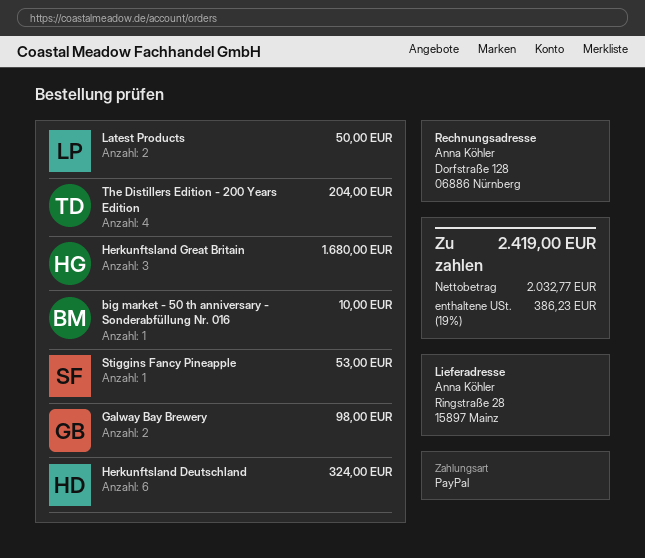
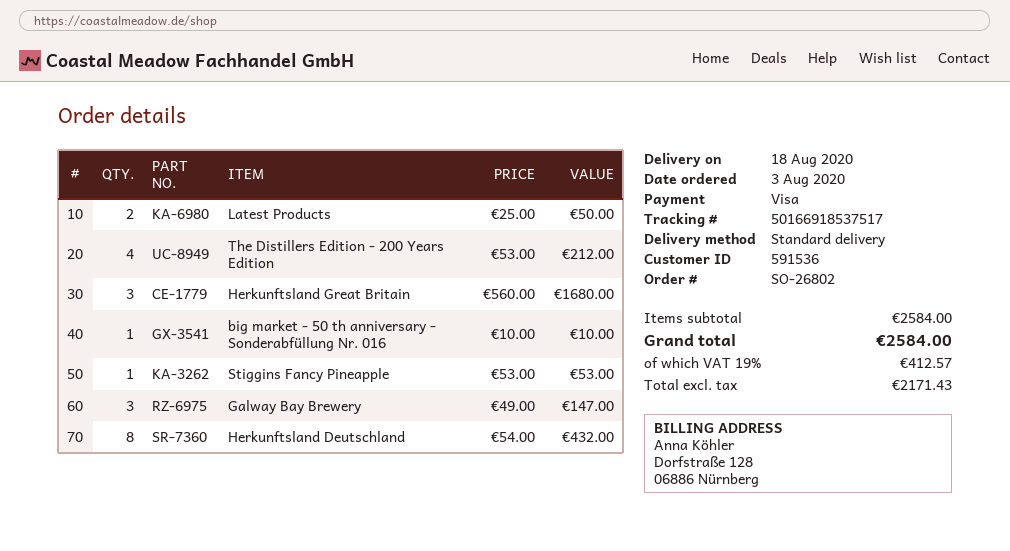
payment method: PayPal -> Visa
The Distillers Edition - 200 Years Edition: 4 for 204.00 -> 4 for 212.00
Galway Bay Brewery: 2 for 98.00 -> 3 for 147.00
Herkunftsland Deutschland: 6 for 324.00 -> 8 for 432.00
net: 2032.77 -> 2171.43
tax: 19% = 386.23 -> 19% = 412.57
total: 2419.00 -> 2584.00

